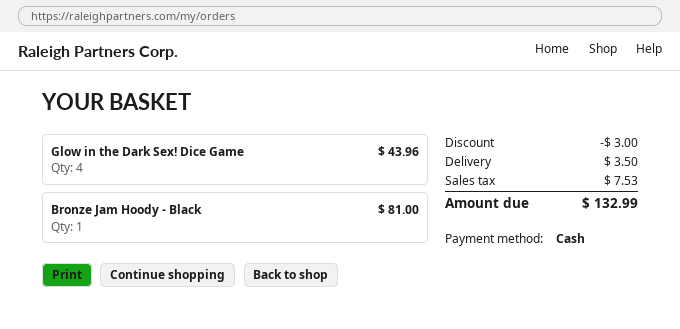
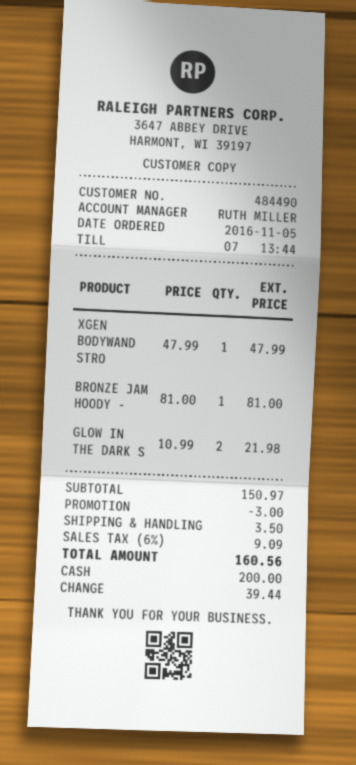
Glow in the Dark Sex! Dice Game: 4 for 43.96 -> 2 for 21.98
XGEN BODYWAND STRO: none -> 1 for 47.99
tax: 7.53 -> 9.09
total: 132.99 -> 160.56

